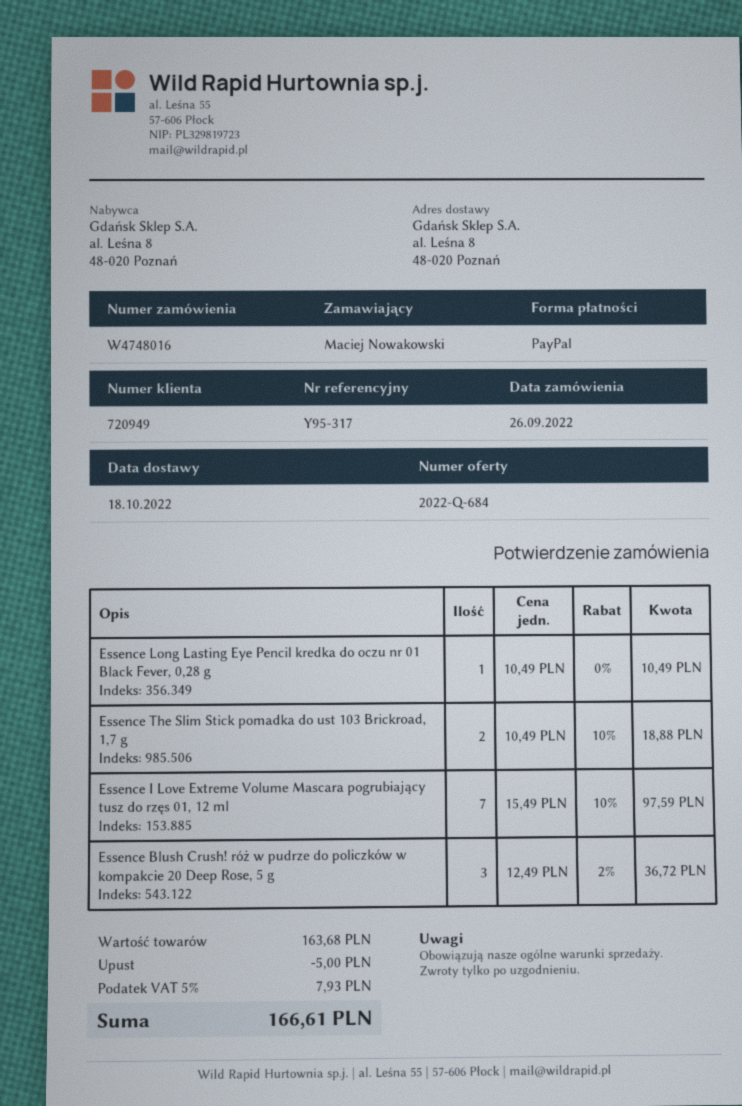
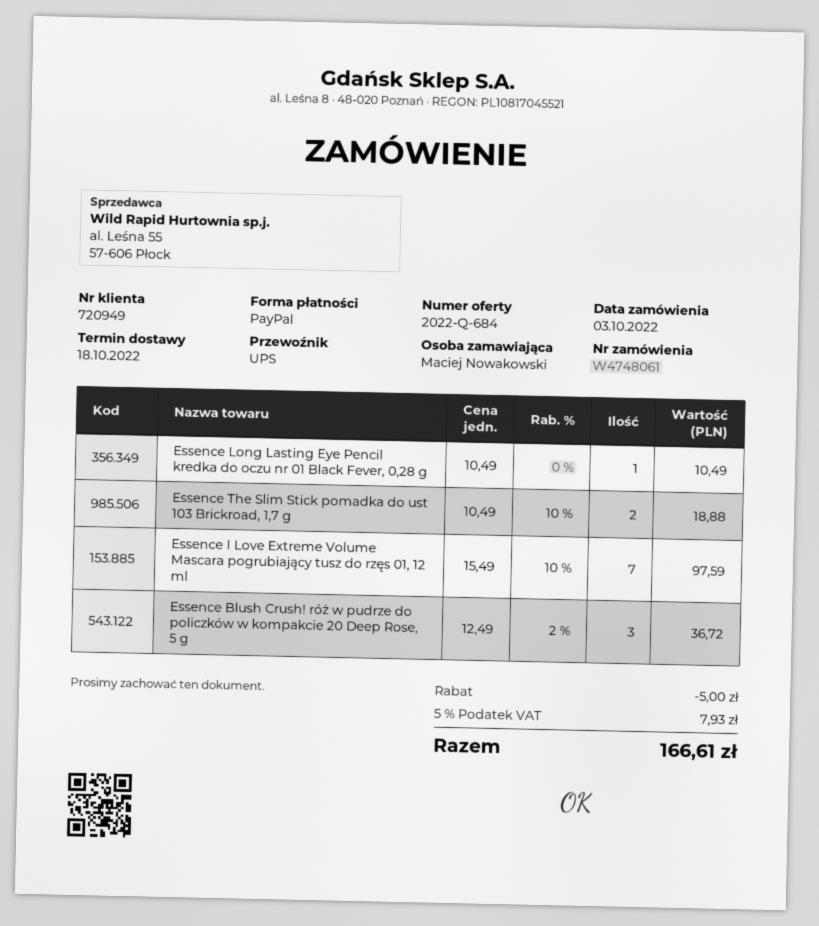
order number: W4748016 -> W4748061
order date: 2022-09-26 -> 2022-10-03

